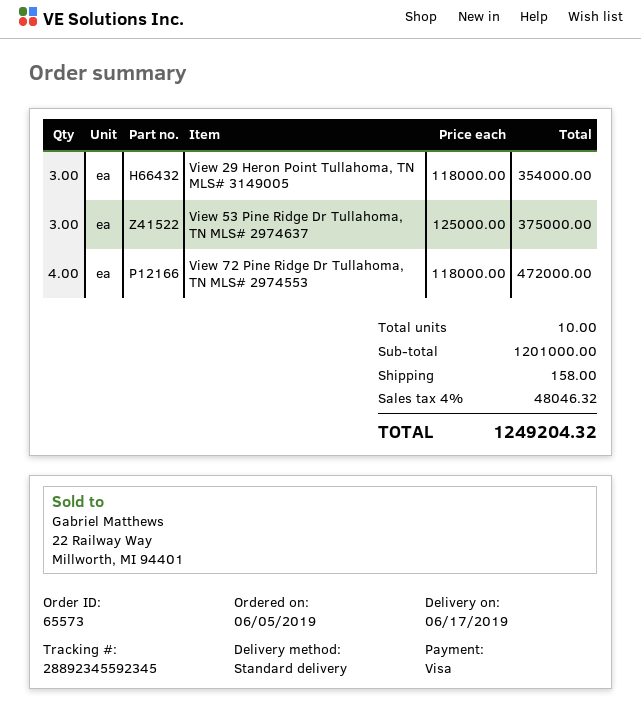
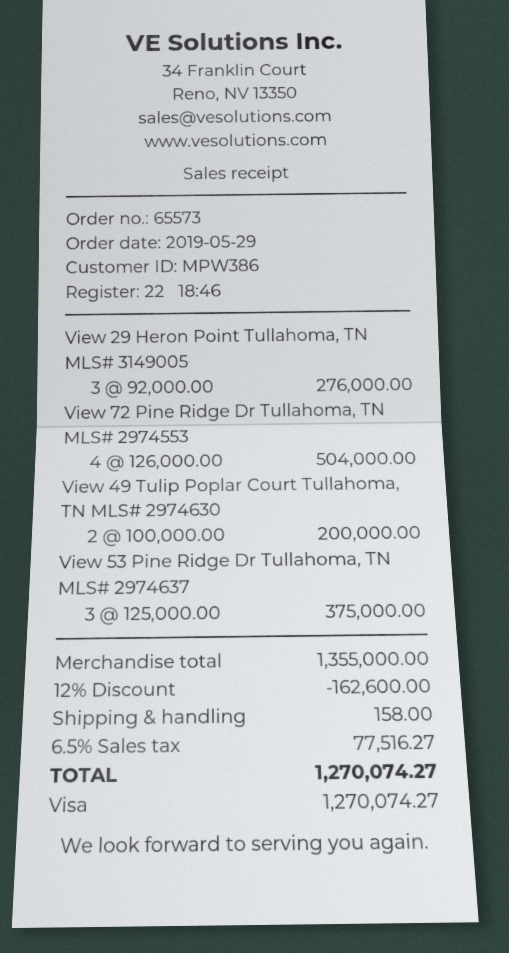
order date: 2019-06-05 -> 2019-05-29
View 29 Heron Point Tullahoma, TN MLS# 3149005: 3 x 118000.00 = 354000.00 -> 3 x 92000.00 = 276000.00
View 72 Pine Ridge Dr Tullahoma, TN MLS# 2974553: 4 x 118000.00 = 472000.00 -> 4 x 126000.00 = 504000.00
View 49 Tulip Poplar Court Tullahoma, TN MLS# 2974630: none -> 2 x 100000.00 = 200000.00
subtotal: 1201000.00 -> 1355000.00
discount: none -> 12% = 162600.00
tax: 4% = 48046.32 -> 6.5% = 77516.27
total: 1249204.32 -> 1270074.27

